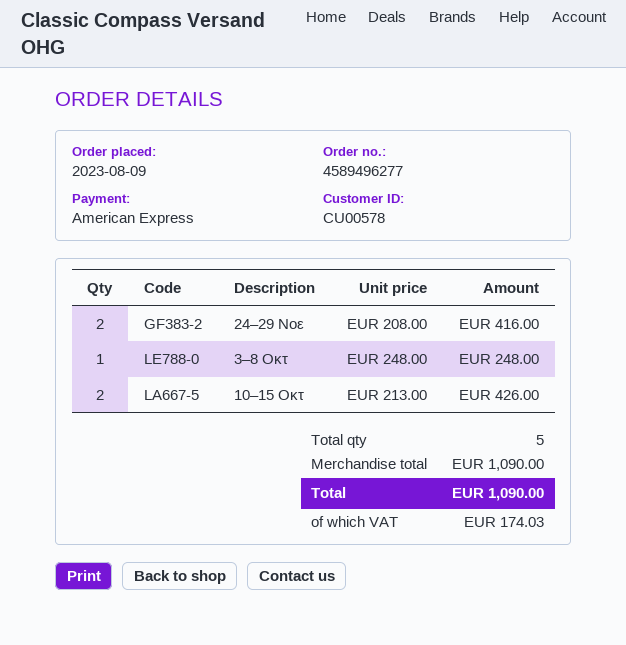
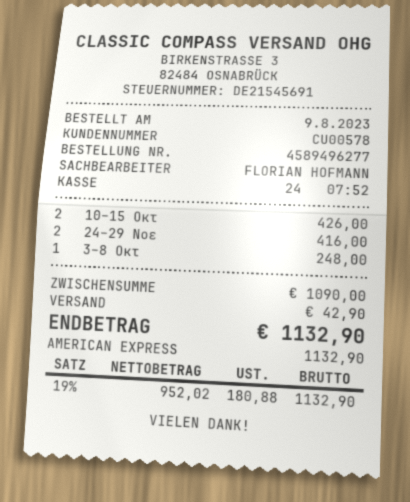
shipping: none -> 42.90
tax: 174.03 -> 180.88
total: 1090.00 -> 1132.90

